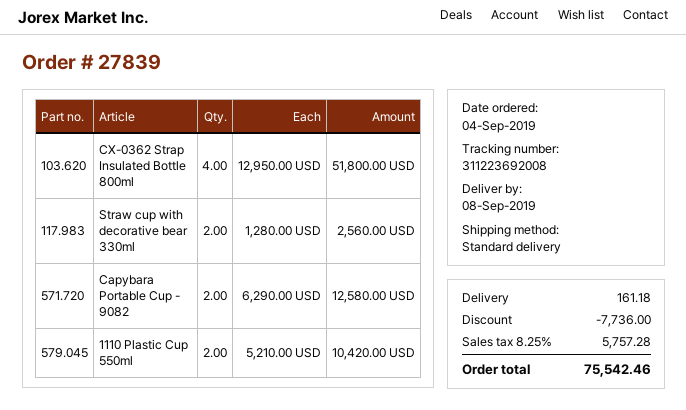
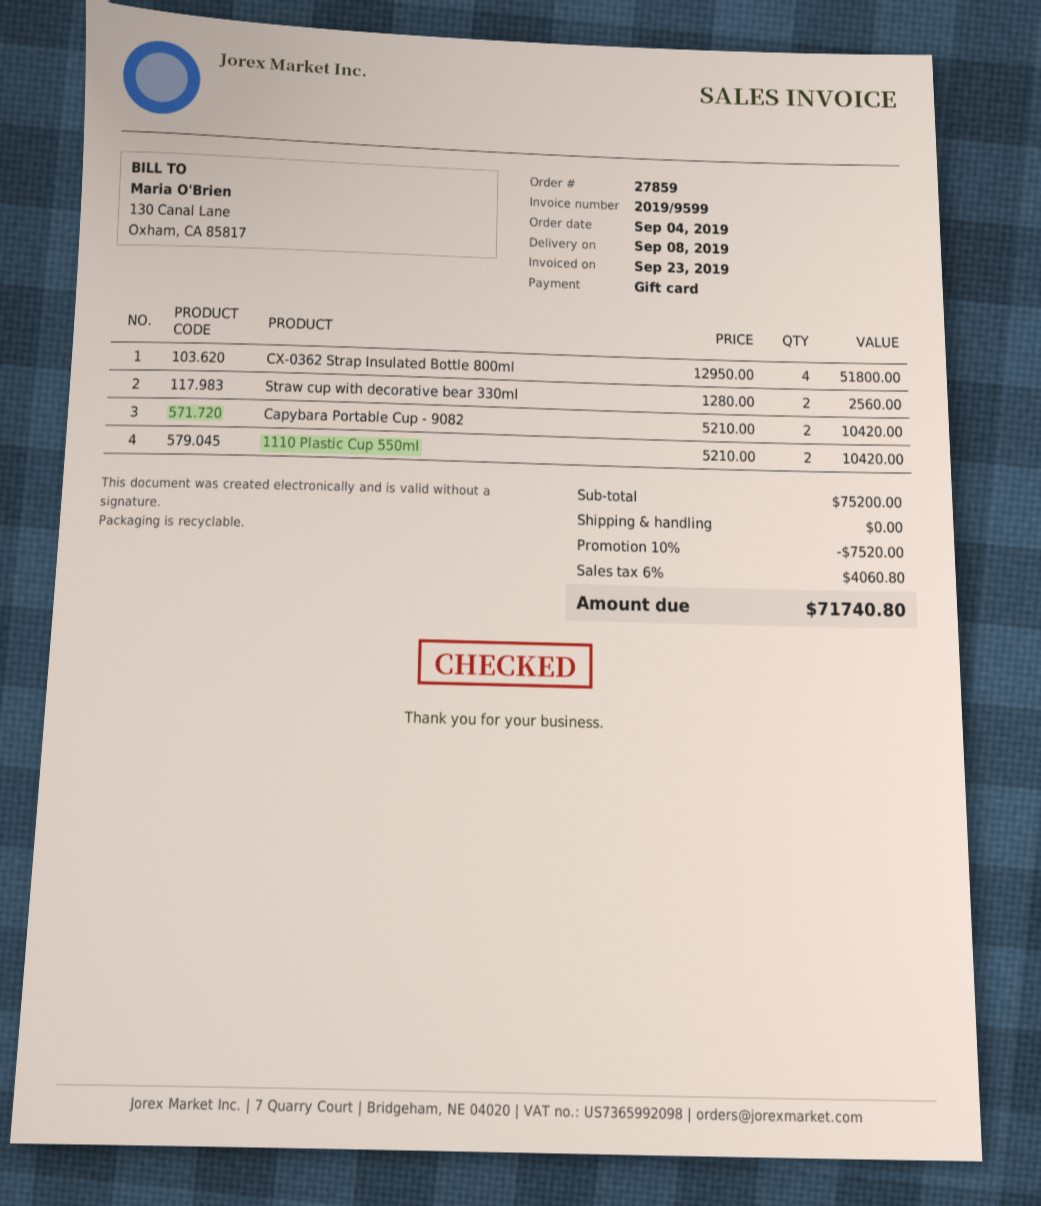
order number: 27839 -> 27859
Capybara Portable Cup - 9082: 2 x 6290.00 = 12580.00 -> 2 x 5210.00 = 10420.00
discount: 7736.00 -> 7520.00
shipping: 161.18 -> 0.00
tax: 8.25% = 5757.28 -> 6% = 4060.80
total: 75542.46 -> 71740.80

